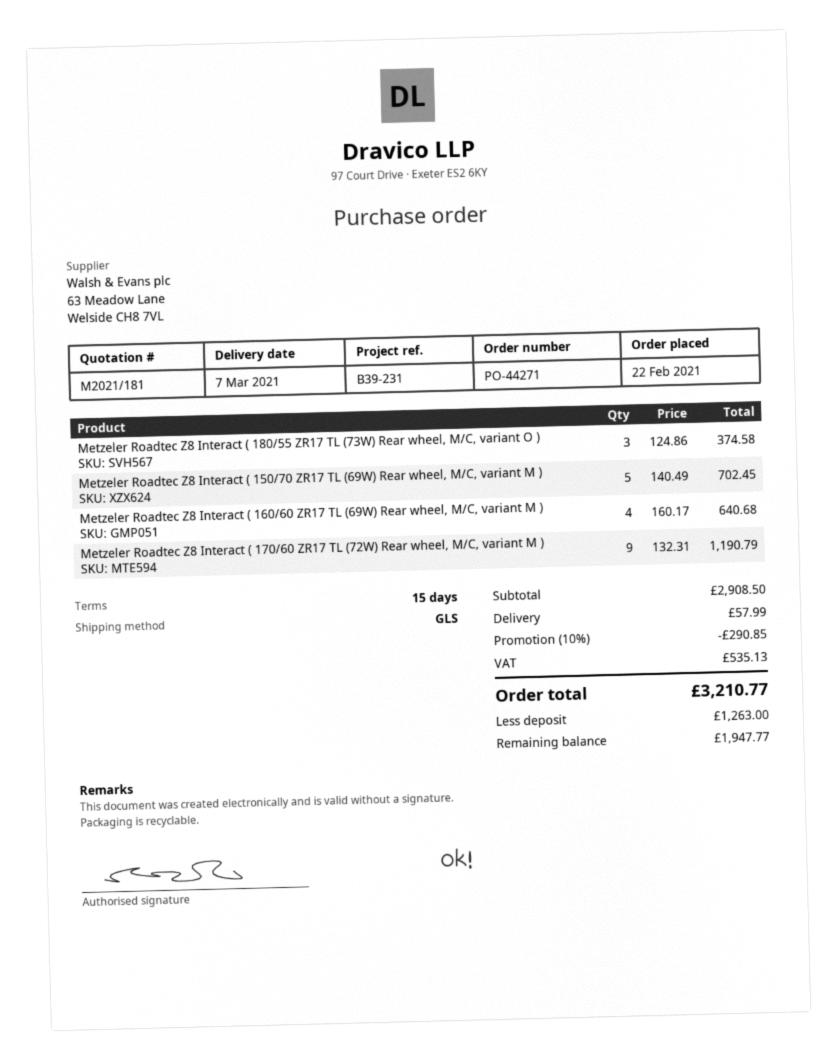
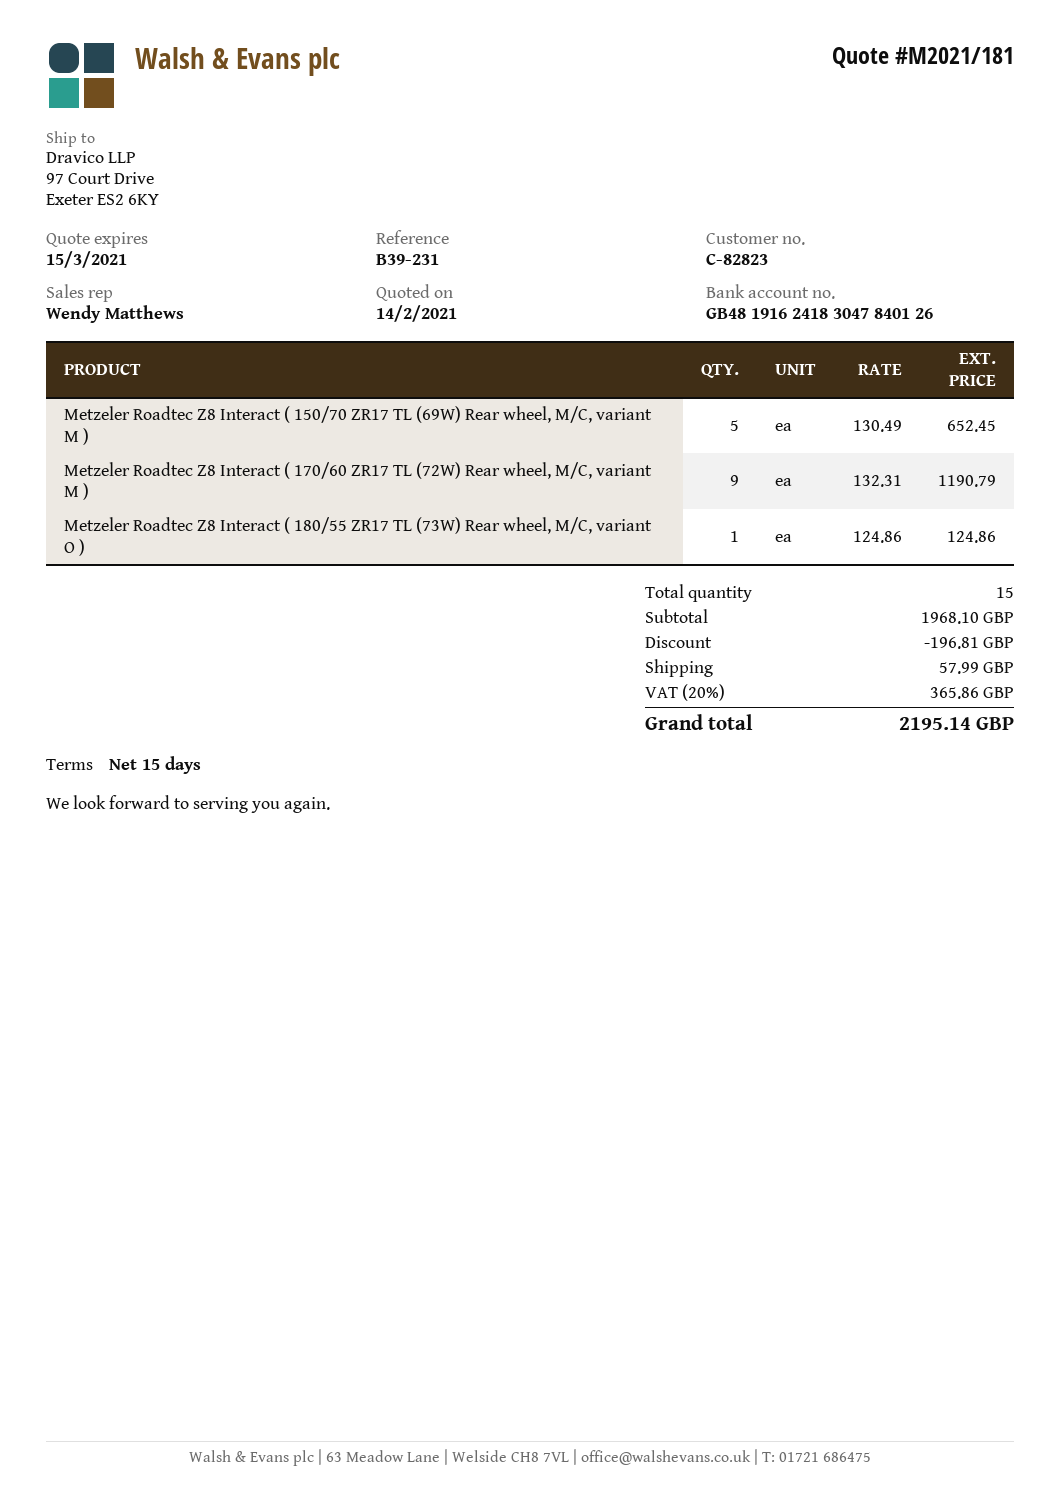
Metzeler Roadtec Z8 Interact ( 180/55 ZR17 TL (73W) Rear wheel, M/C, variant O ): 3 x 124.86 = 374.58 -> 1 x 124.86 = 124.86
Metzeler Roadtec Z8 Interact ( 150/70 ZR17 TL (69W) Rear wheel, M/C, variant M ): 5 x 140.49 = 702.45 -> 5 x 130.49 = 652.45
Metzeler Roadtec Z8 Interact ( 160/60 ZR17 TL (69W) Rear wheel, M/C, variant M ): 4 x 160.17 = 640.68 -> none
subtotal: 2908.50 -> 1968.10
discount: 290.85 -> 196.81
tax: 535.13 -> 365.86
total: 3210.77 -> 2195.14

